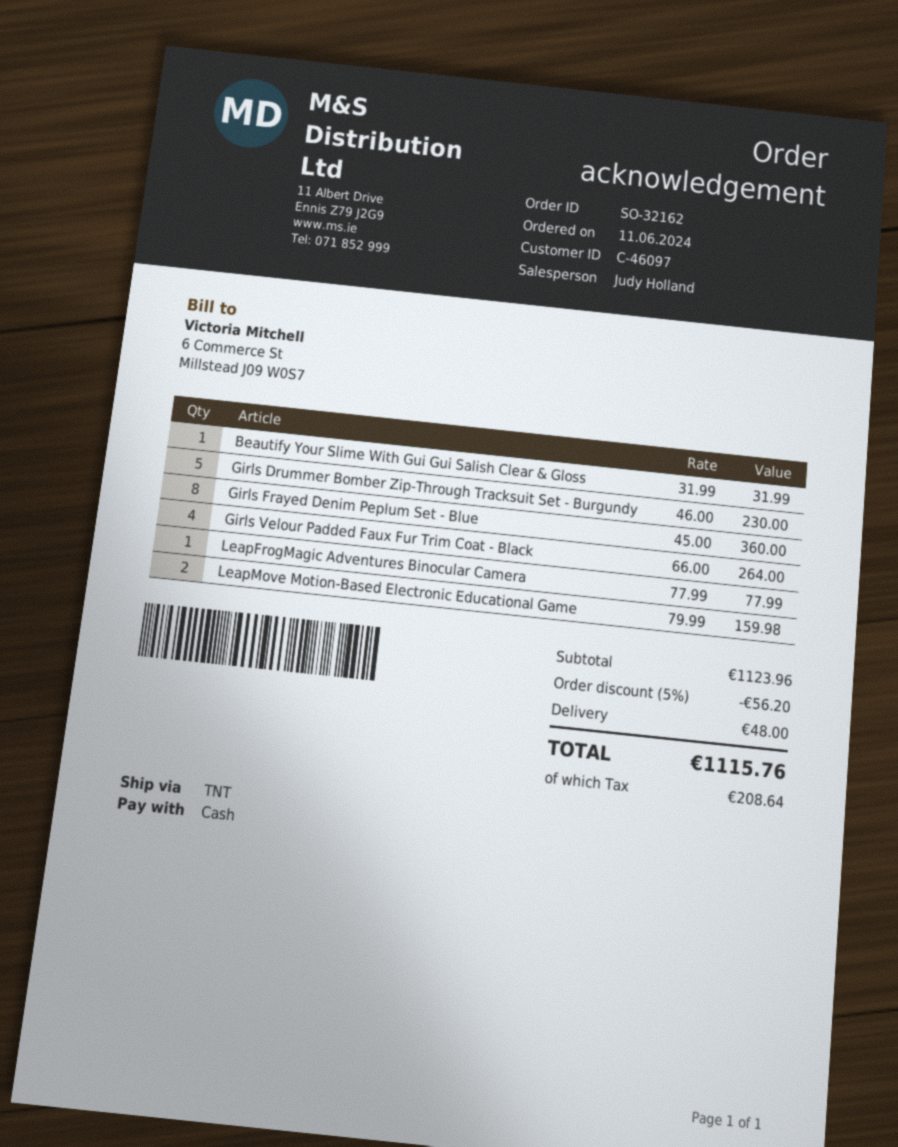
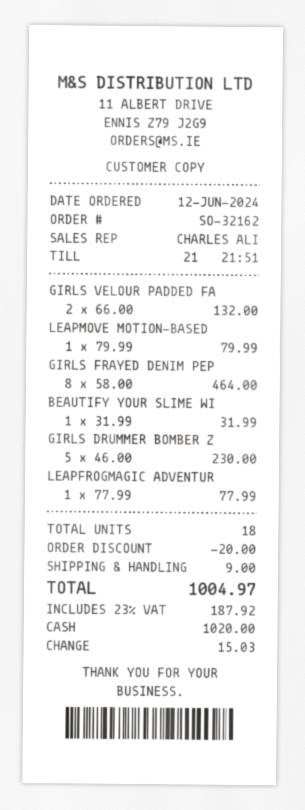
order date: 2024-06-11 -> 2024-06-12
sales rep: Judy Holland -> CHARLES ALI
Girls Frayed Denim Peplum Set - Blue: 8 x 45.00 = 360.00 -> 8 x 58.00 = 464.00
Girls Velour Padded Faux Fur Trim Coat - Black: 4 x 66.00 = 264.00 -> 2 x 66.00 = 132.00
LeapMove Motion-Based Electronic Educational Game: 2 x 79.99 = 159.98 -> 1 x 79.99 = 79.99
discount: 56.20 -> 20.00
shipping: 48.00 -> 9.00
tax: 208.64 -> 187.92
total: 1115.76 -> 1004.97

